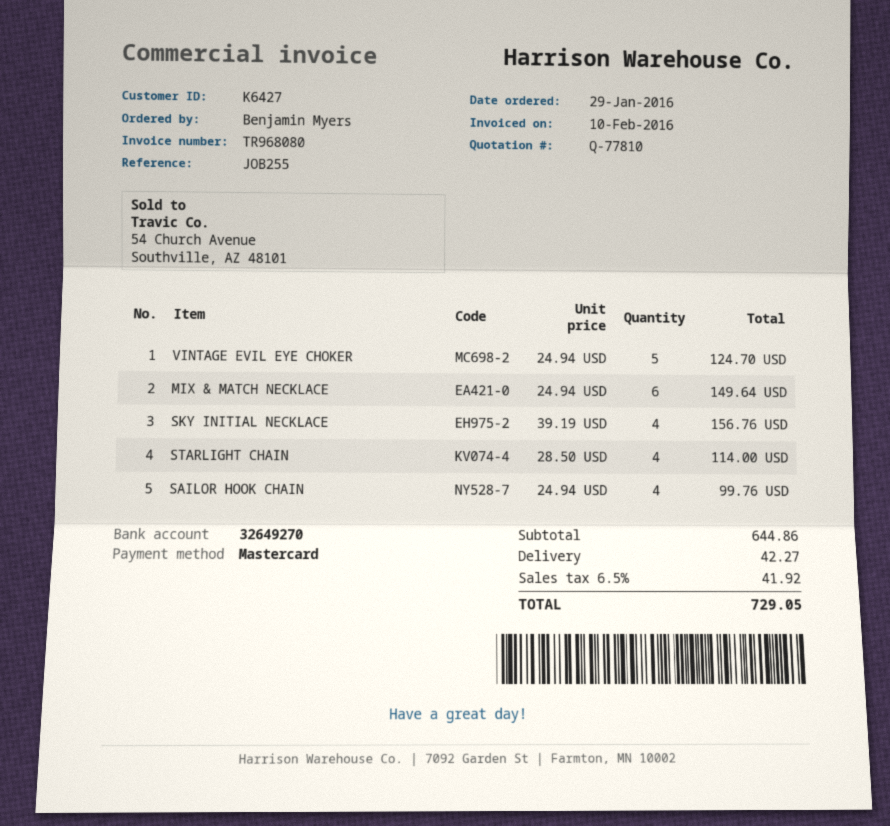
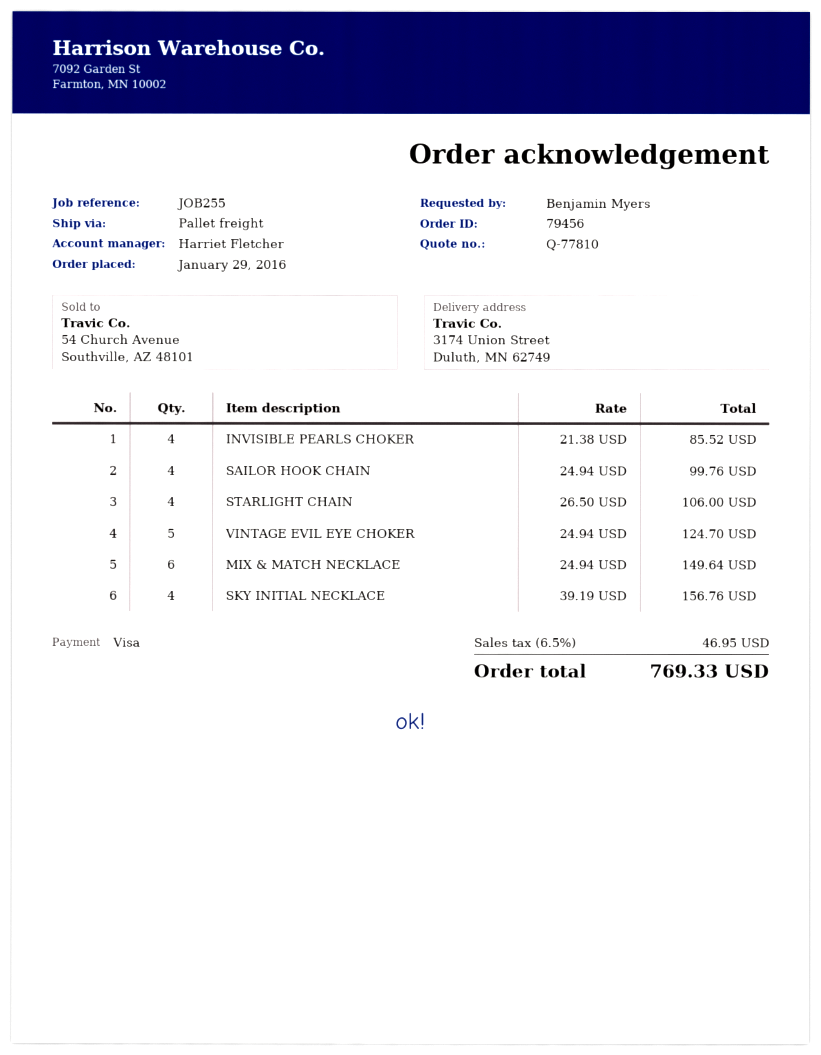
payment method: Mastercard -> Visa
STARLIGHT CHAIN: 4 x 28.50 = 114.00 -> 4 x 26.50 = 106.00
INVISIBLE PEARLS CHOKER: none -> 4 x 21.38 = 85.52
shipping: 42.27 -> none
tax: 6.5% = 41.92 -> 6.5% = 46.95
total: 729.05 -> 769.33

